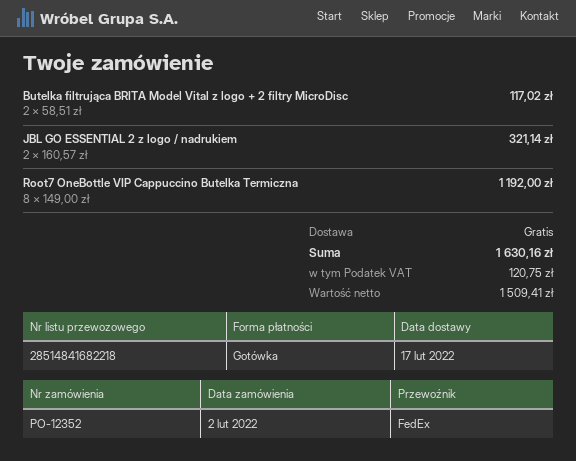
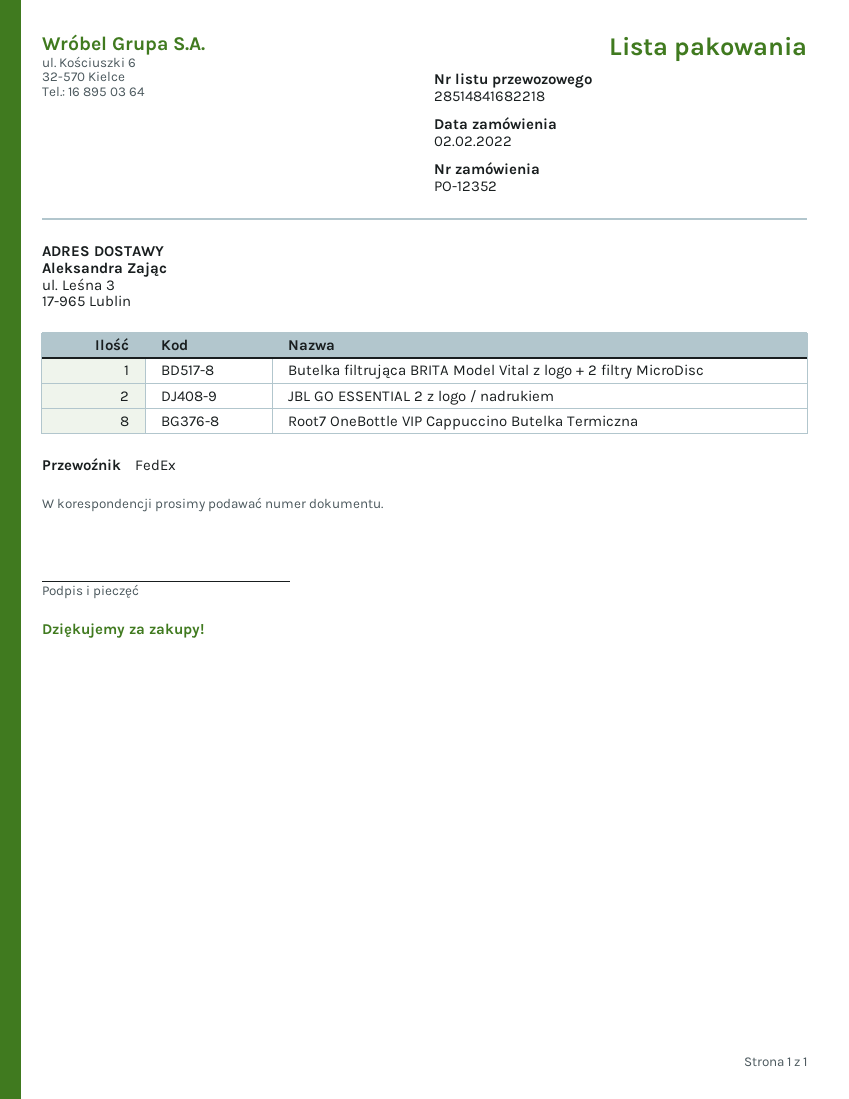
Butelka filtrująca BRITA Model Vital z logo + 2 filtry MicroDisc: 2 -> 1

